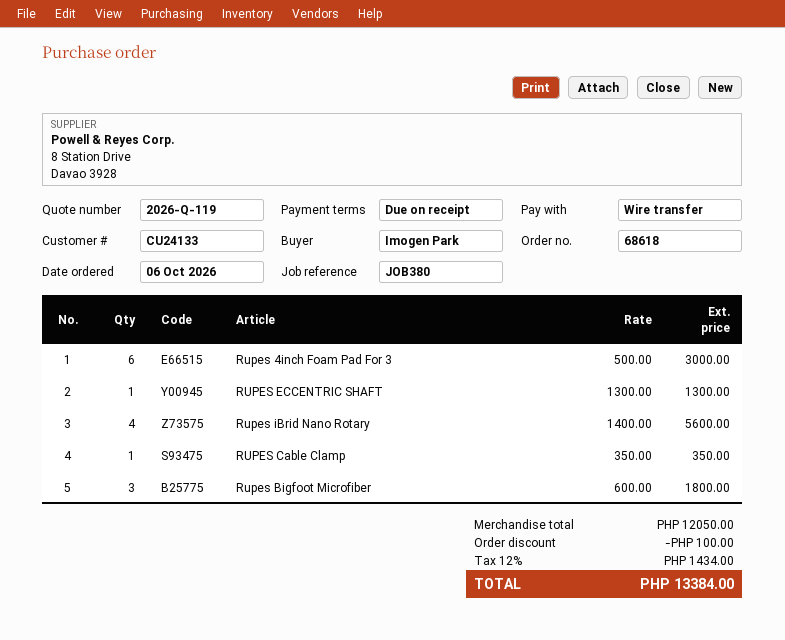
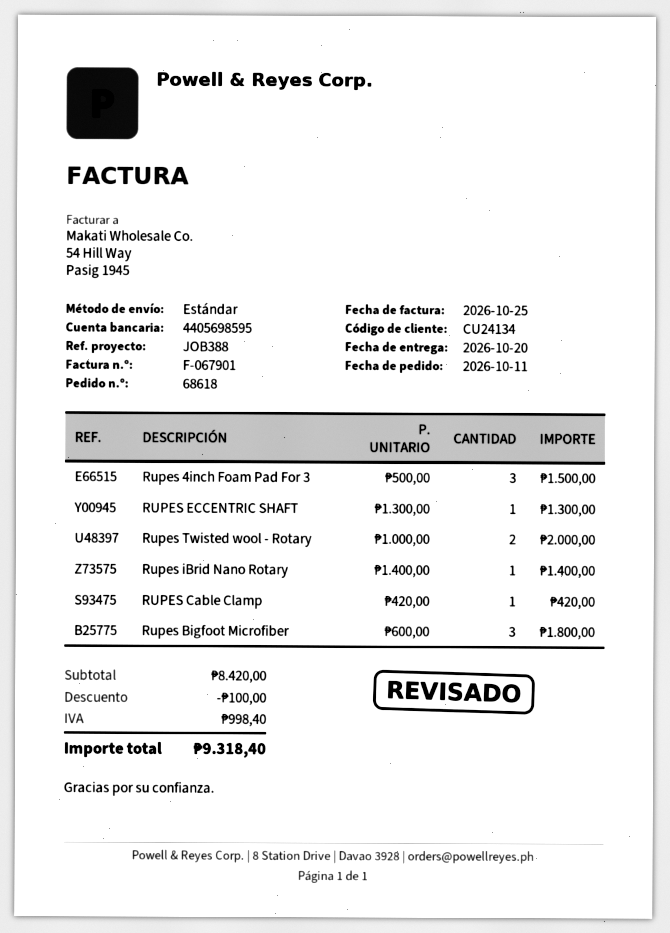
order date: 2026-10-06 -> 2026-10-11
customer number: CU24133 -> CU24134
reference: JOB380 -> JOB388
Rupes 4inch Foam Pad For 3: 6 x 500.00 = 3000.00 -> 3 x 500.00 = 1500.00
Rupes iBrid Nano Rotary: 4 x 1400.00 = 5600.00 -> 1 x 1400.00 = 1400.00
RUPES Cable Clamp: 1 x 350.00 = 350.00 -> 1 x 420.00 = 420.00
Rupes Twisted wool - Rotary: none -> 2 x 1000.00 = 2000.00
subtotal: 12050.00 -> 8420.00
tax: 1434.00 -> 998.40
total: 13384.00 -> 9318.40

